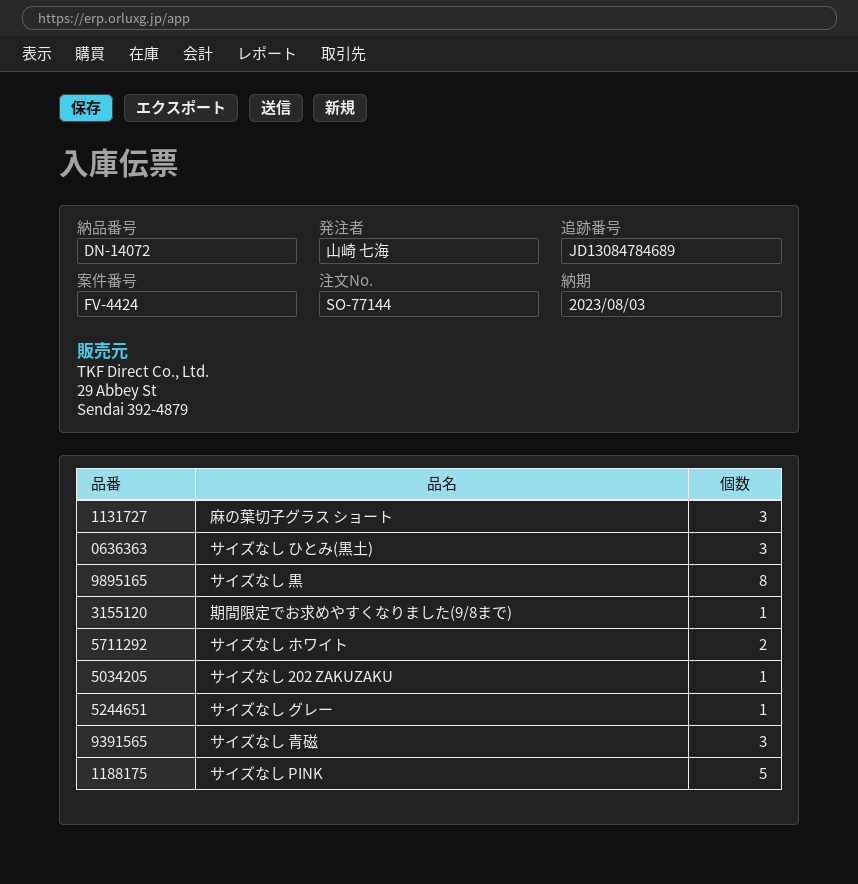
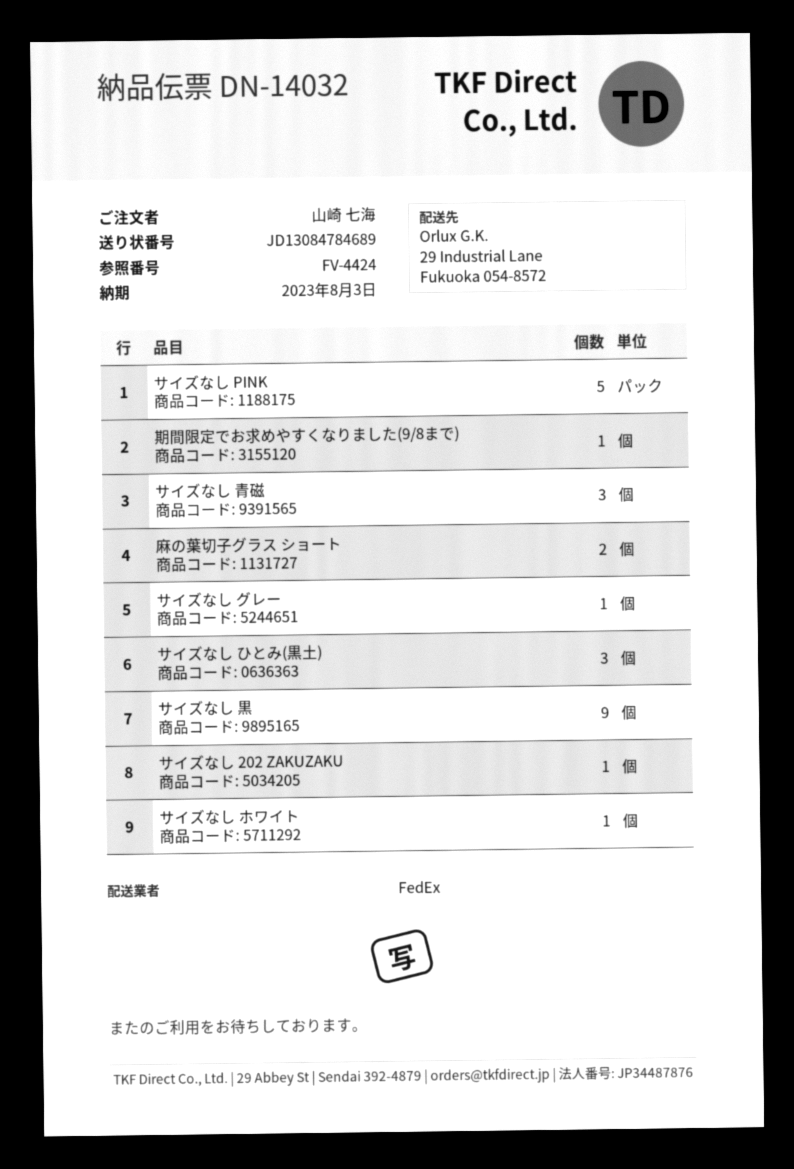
delivery note number: DN-14072 -> DN-14032
麻の葉切子グラス ショート: 3 -> 2
サイズなし 黒: 8 -> 9
サイズなし ホワイト: 2 -> 1

